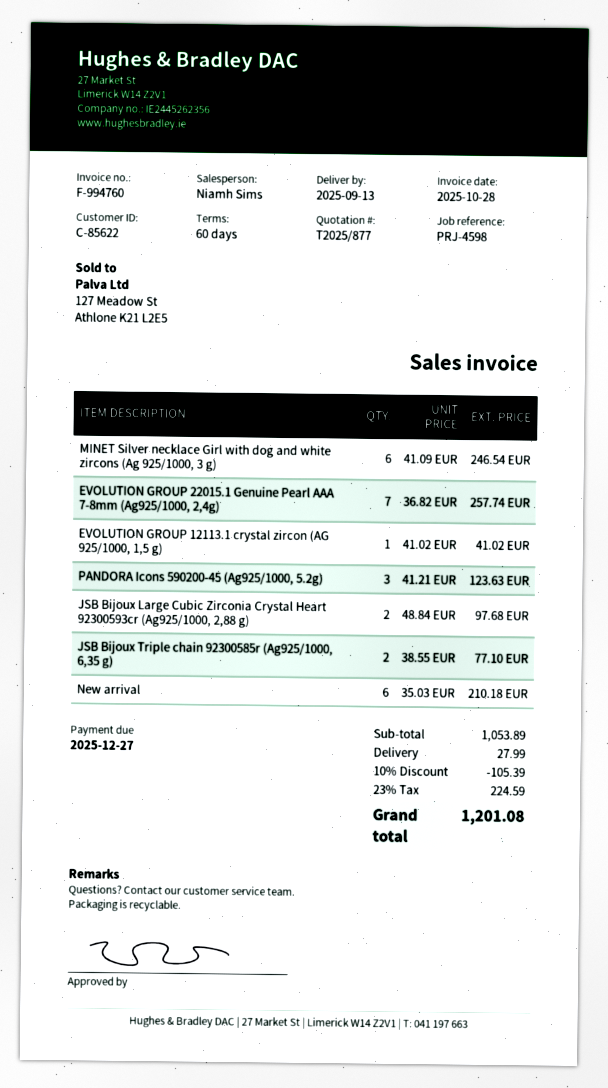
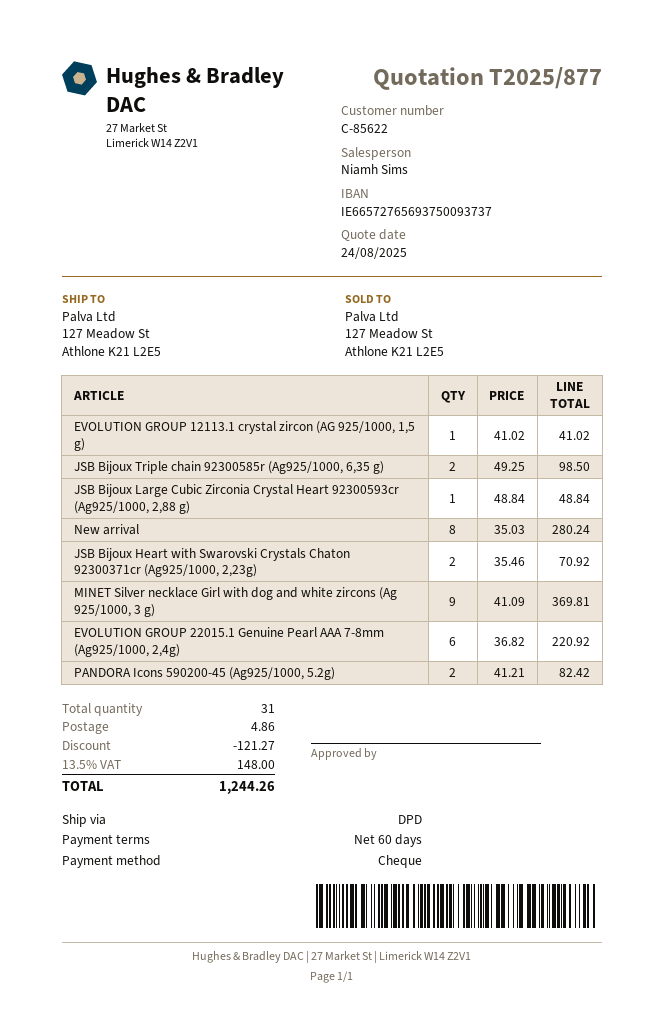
MINET Silver necklace Girl with dog and white zircons (Ag 925/1000, 3 g): 6 x 41.09 = 246.54 -> 9 x 41.09 = 369.81
EVOLUTION GROUP 22015.1 Genuine Pearl AAA 7-8mm (Ag925/1000, 2,4g): 7 x 36.82 = 257.74 -> 6 x 36.82 = 220.92
PANDORA Icons 590200-45 (Ag925/1000, 5.2g): 3 x 41.21 = 123.63 -> 2 x 41.21 = 82.42
JSB Bijoux Large Cubic Zirconia Crystal Heart 92300593cr (Ag925/1000, 2,88 g): 2 x 48.84 = 97.68 -> 1 x 48.84 = 48.84
JSB Bijoux Triple chain 92300585r (Ag925/1000, 6,35 g): 2 x 38.55 = 77.10 -> 2 x 49.25 = 98.50
New arrival: 6 x 35.03 = 210.18 -> 8 x 35.03 = 280.24
JSB Bijoux Heart with Swarovski Crystals Chaton 92300371cr (Ag925/1000, 2,23g): none -> 2 x 35.46 = 70.92
discount: 105.39 -> 121.27
shipping: 27.99 -> 4.86
tax: 23% = 224.59 -> 13.5% = 148.00
total: 1201.08 -> 1244.26

